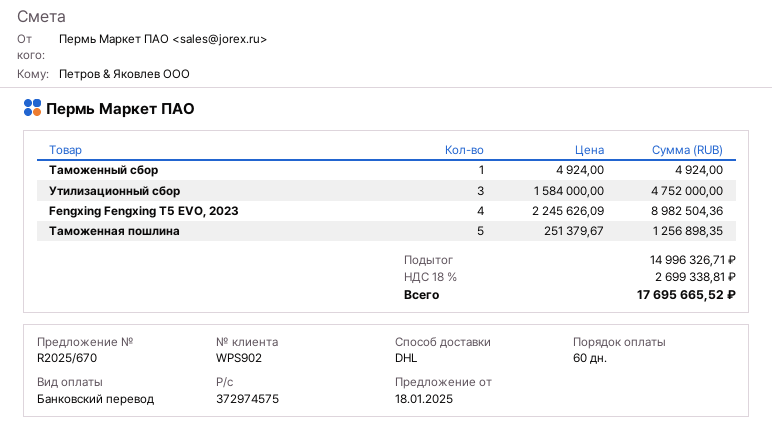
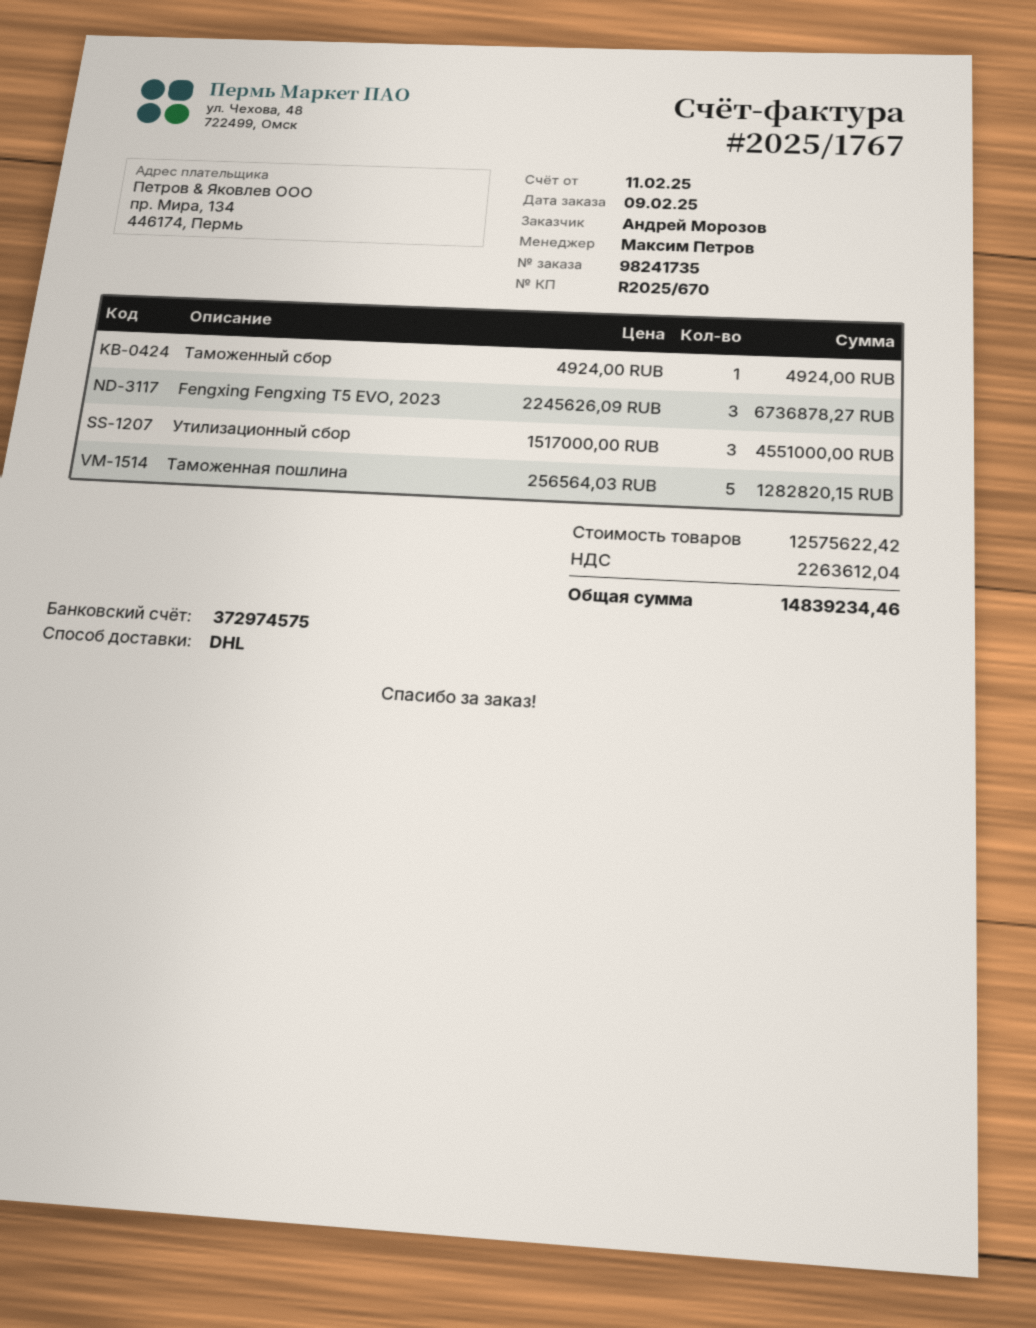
Утилизационный сбор: 3 x 1584000.00 = 4752000.00 -> 3 x 1517000.00 = 4551000.00
Fengxing Fengxing T5 EVO, 2023: 4 x 2245626.09 = 8982504.36 -> 3 x 2245626.09 = 6736878.27
Таможенная пошлина: 5 x 251379.67 = 1256898.35 -> 5 x 256564.03 = 1282820.15
subtotal: 14996326.71 -> 12575622.42
tax: 2699338.81 -> 2263612.04
total: 17695665.52 -> 14839234.46

